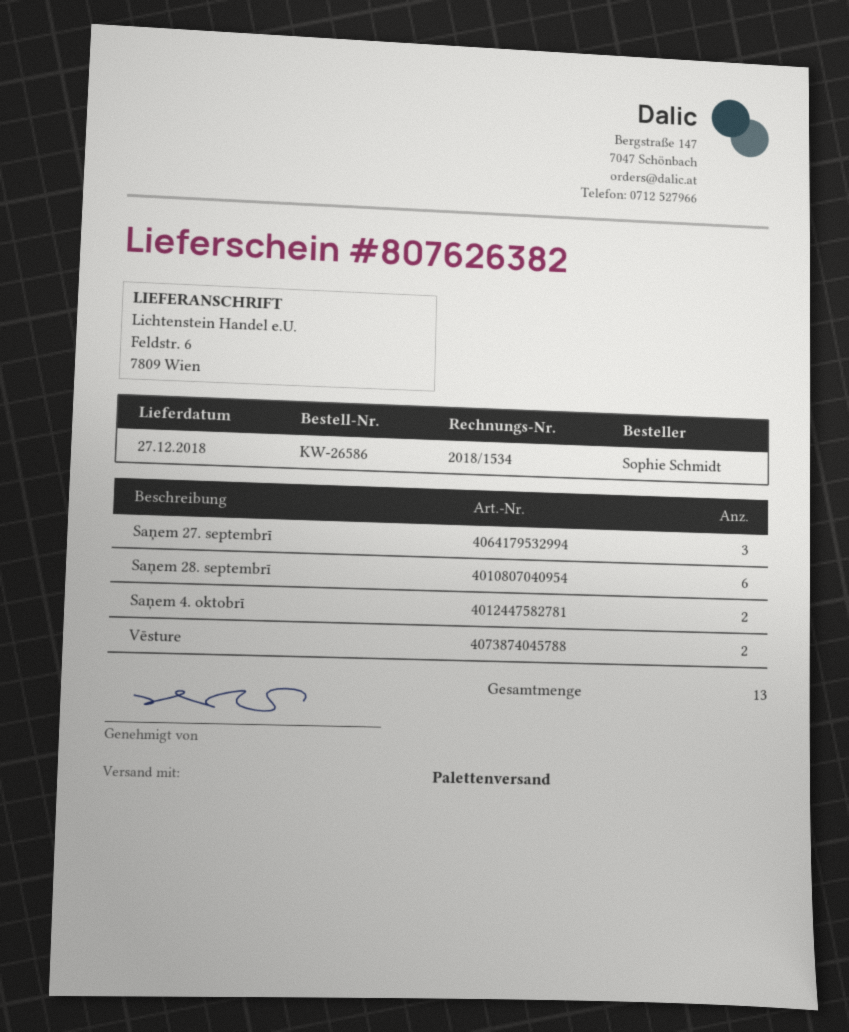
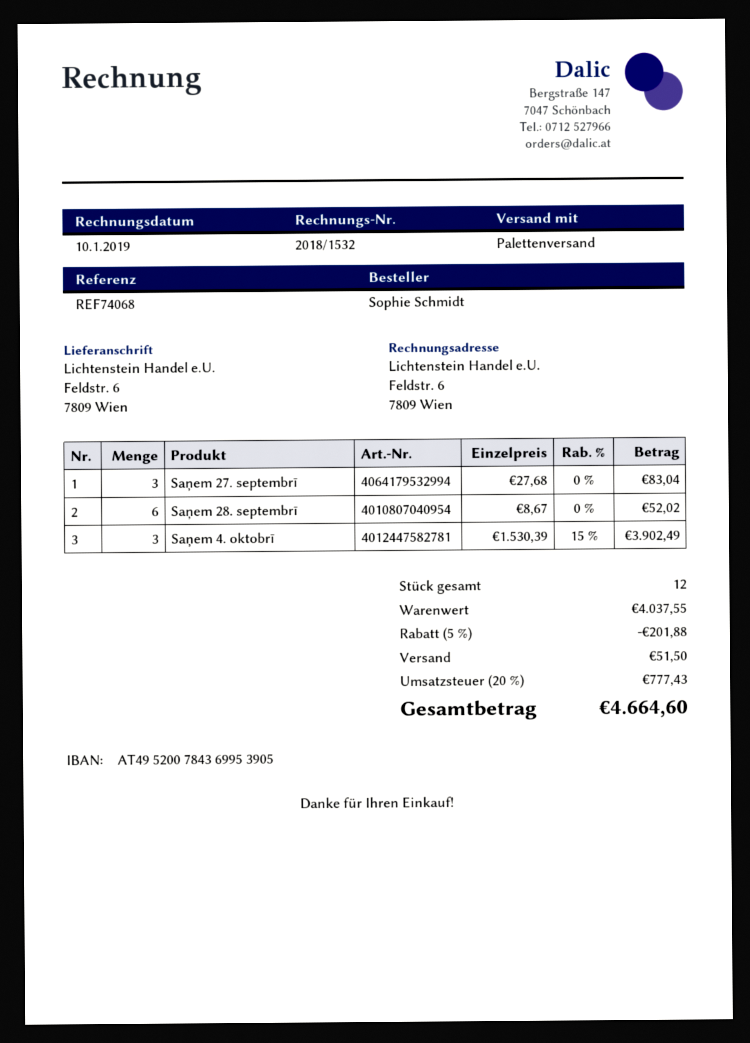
invoice number: 2018/1534 -> 2018/1532
Saņem 4. oktobrī: 2 -> 3
Vēsture: 2 -> none
total quantity: 13 -> 12

